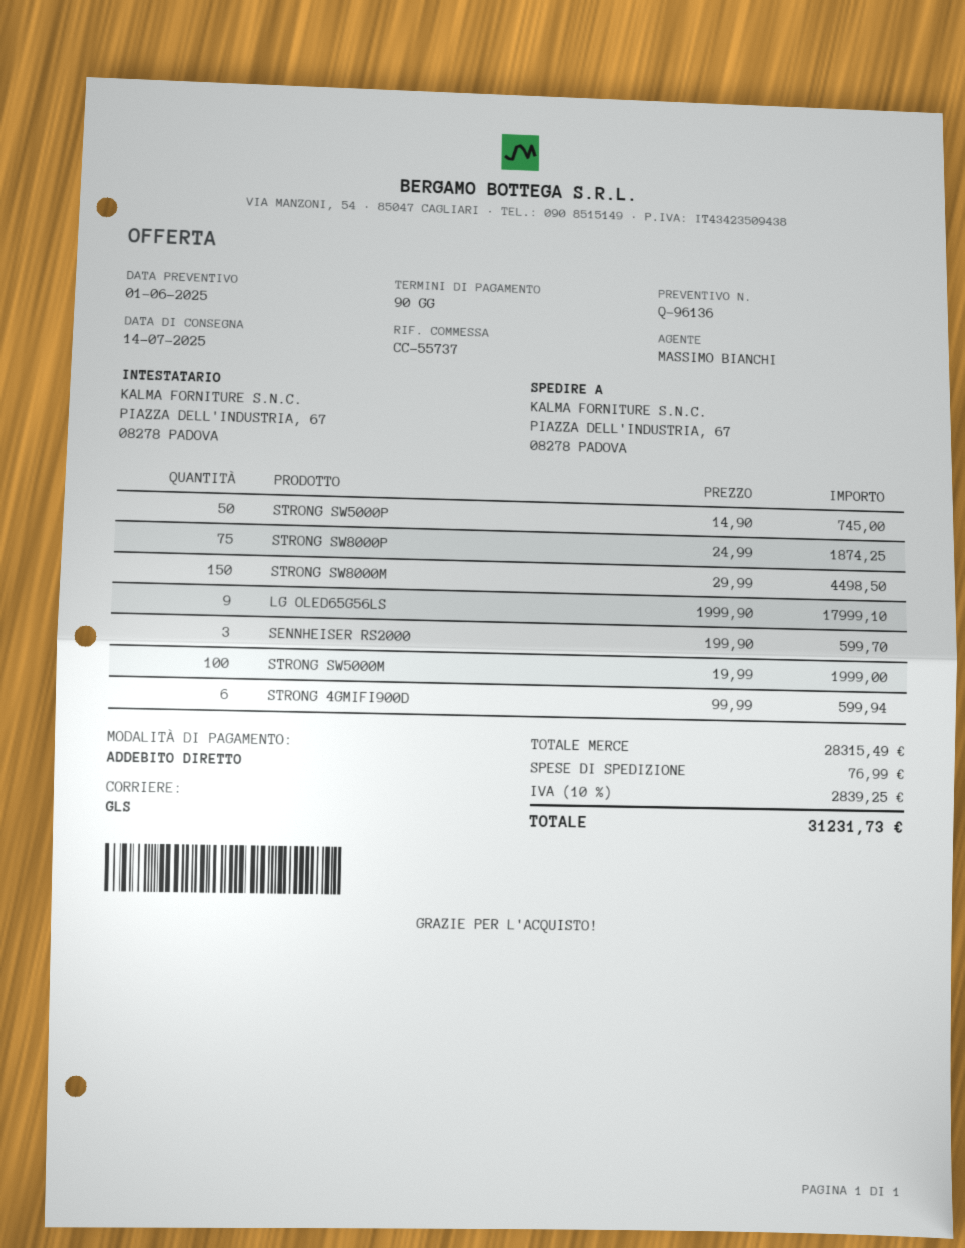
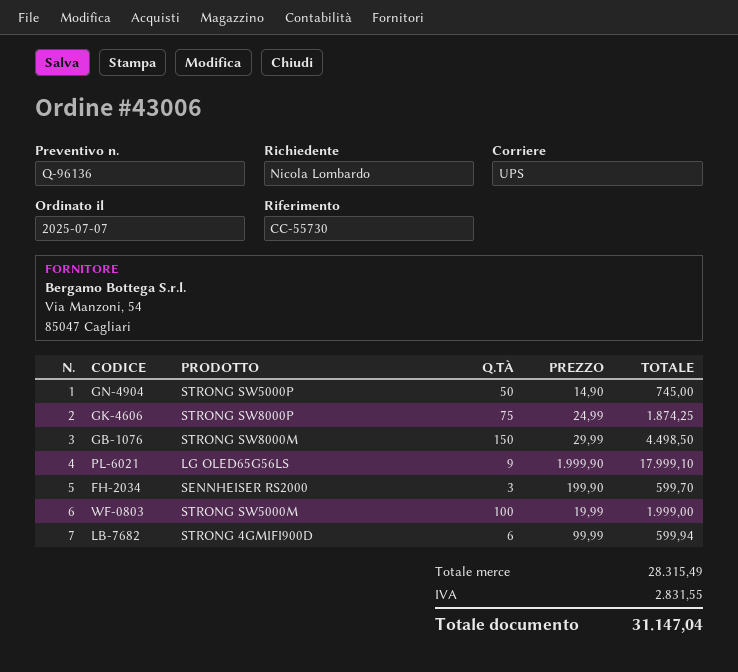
reference: CC-55737 -> CC-55730
shipping method: GLS -> UPS
shipping: 76.99 -> none
tax: 2839.25 -> 2831.55
total: 31231.73 -> 31147.04

